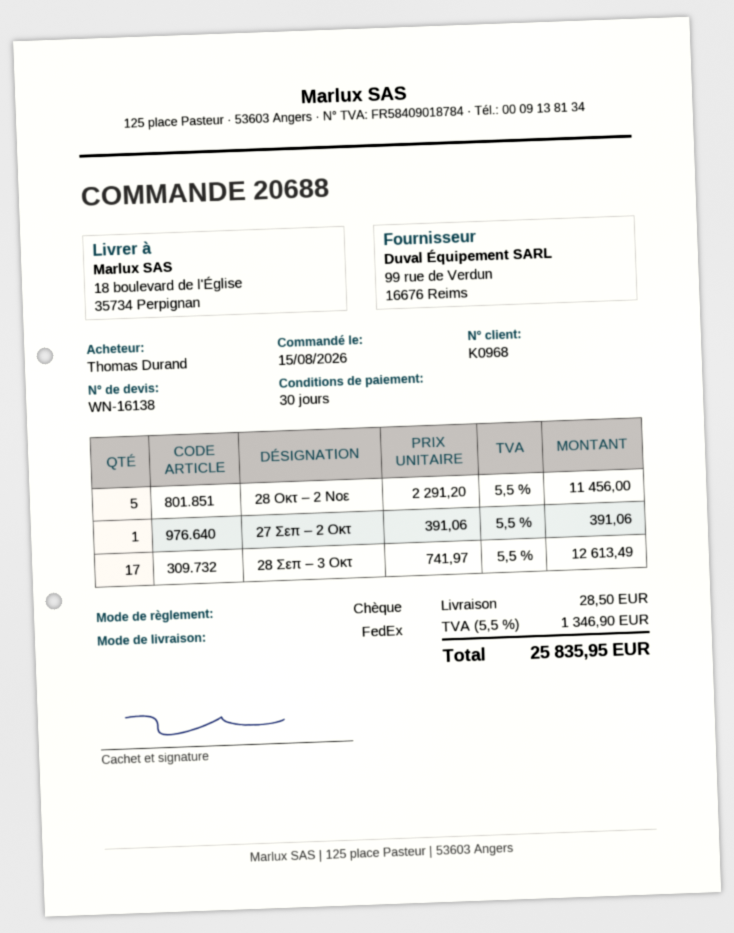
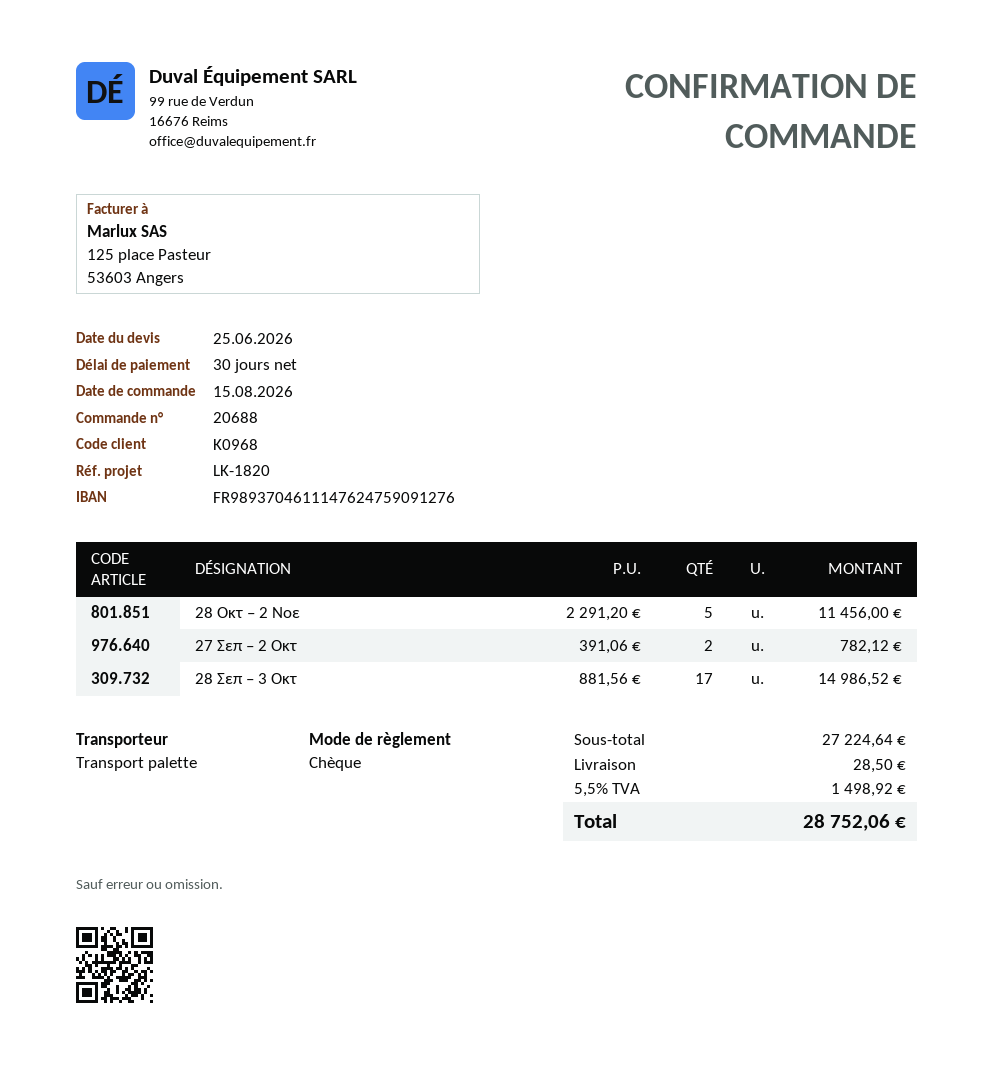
shipping method: FedEx -> pallet freight
27 Σεπ – 2 Οκτ: 1 x 391.06 = 391.06 -> 2 x 391.06 = 782.12
28 Σεπ – 3 Οκτ: 17 x 741.97 = 12613.49 -> 17 x 881.56 = 14986.52
tax: 5.5% = 1346.90 -> 5.5% = 1498.92
total: 25835.95 -> 28752.06

